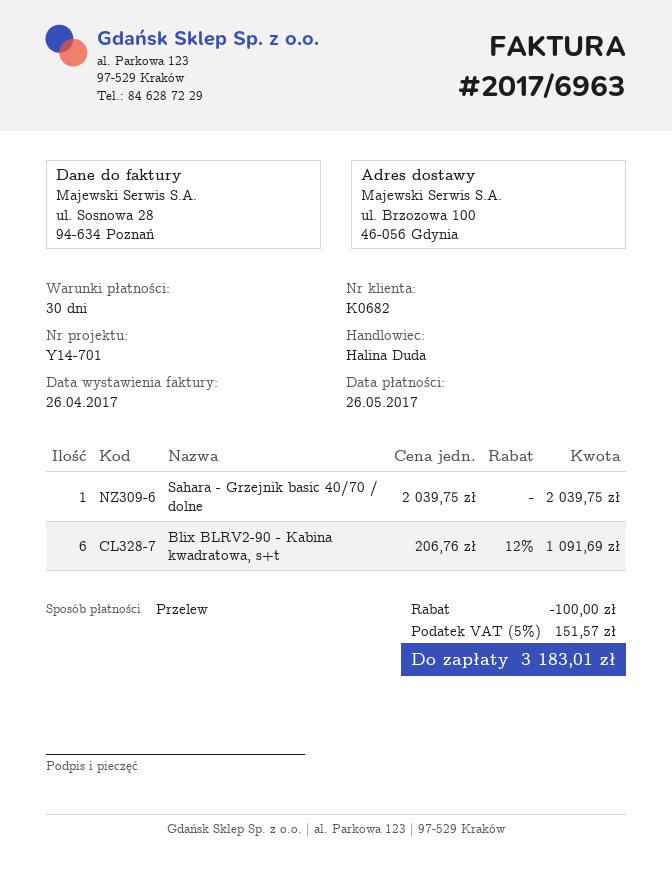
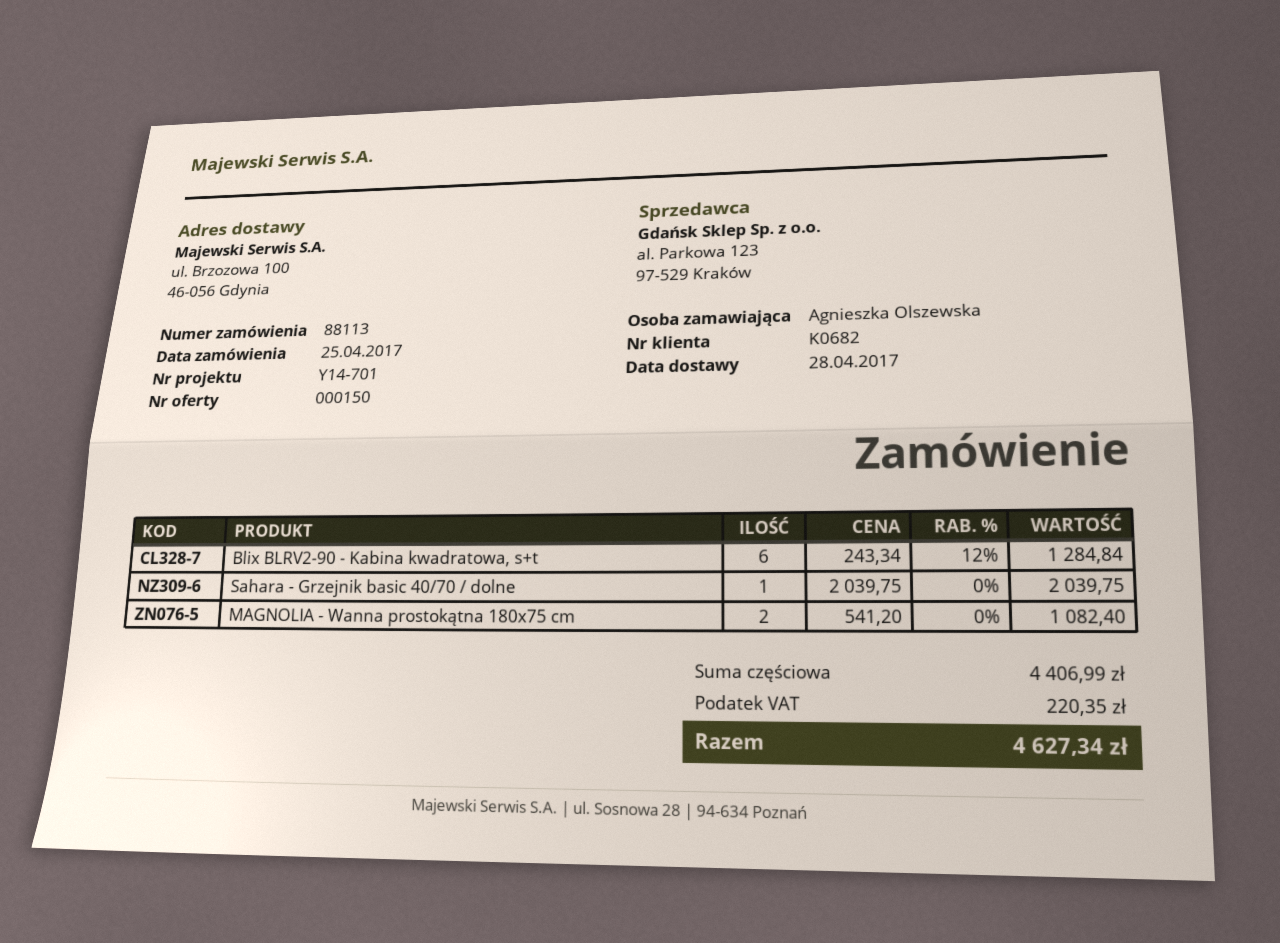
Blix BLRV2-90 - Kabina kwadratowa, s+t: 6 x 206.76 - 12% = 1091.69 -> 6 x 243.34 - 12% = 1284.84
MAGNOLIA - Wanna prostokątna 180x75 cm: none -> 2 x 541.20 = 1082.40
discount: 100.00 -> none
tax: 151.57 -> 220.35
total: 3183.01 -> 4627.34

